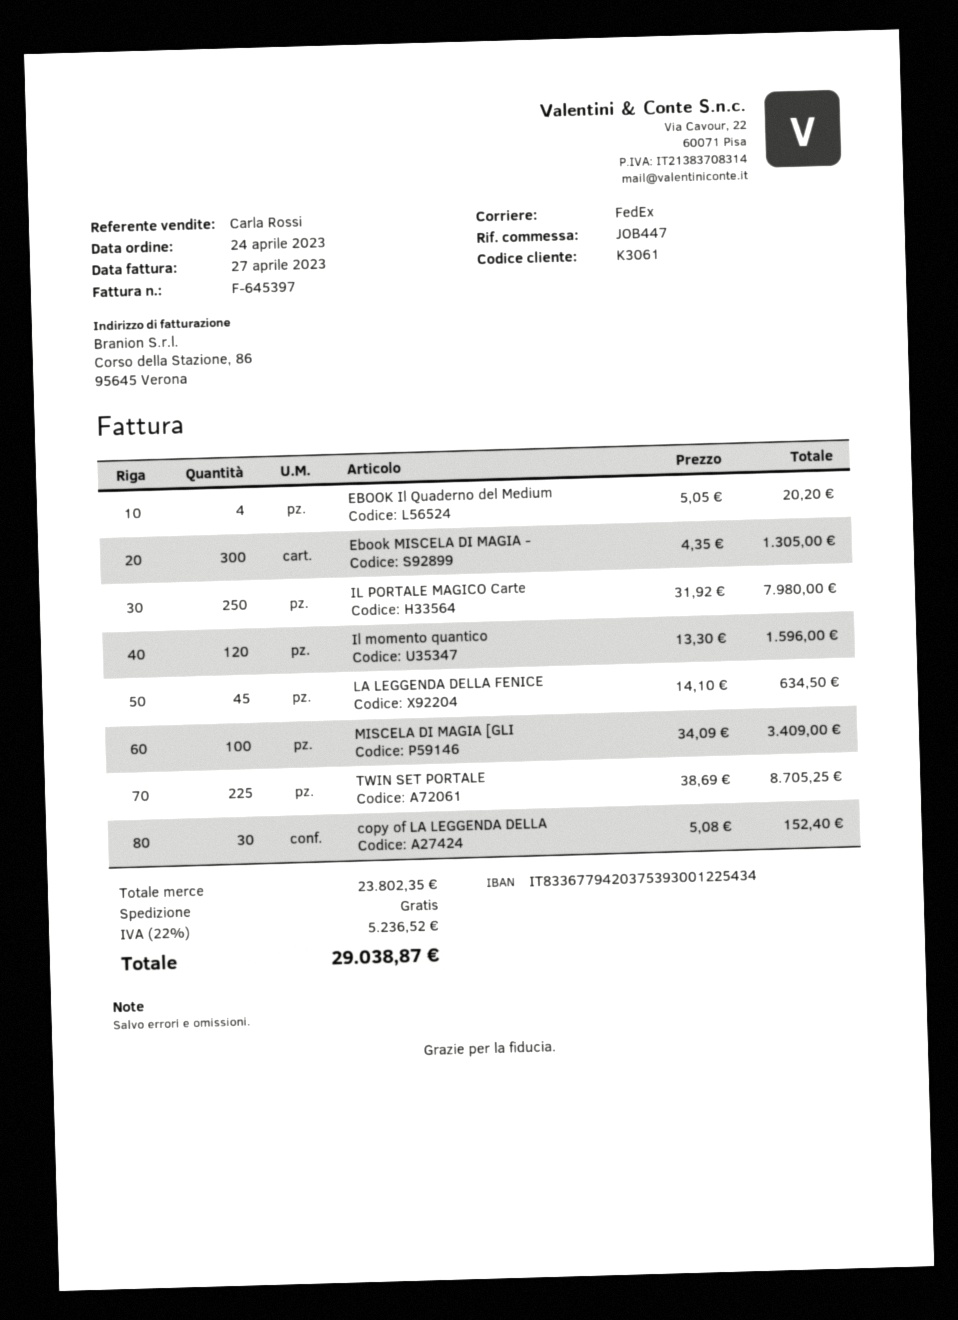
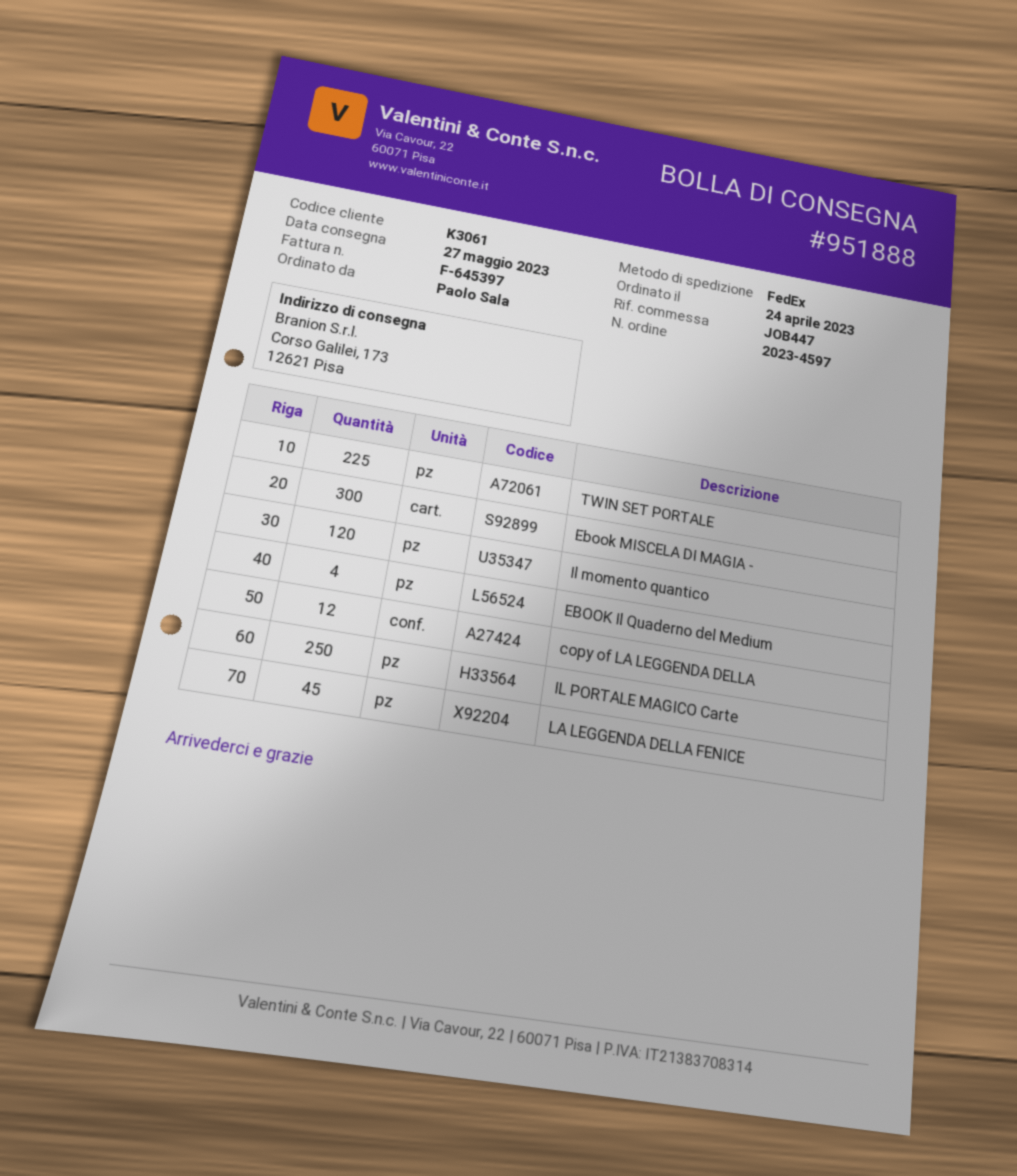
MISCELA DI MAGIA [GLI: 100 -> none
copy of LA LEGGENDA DELLA: 30 -> 12

